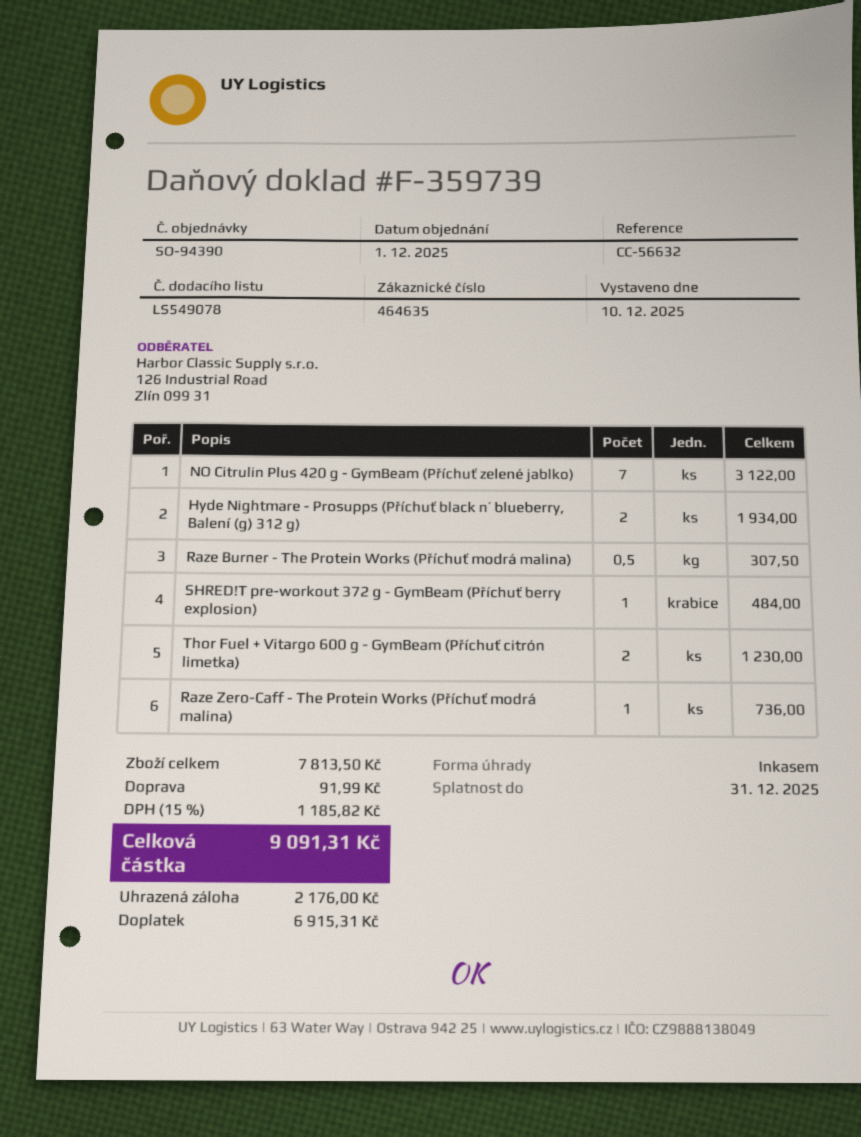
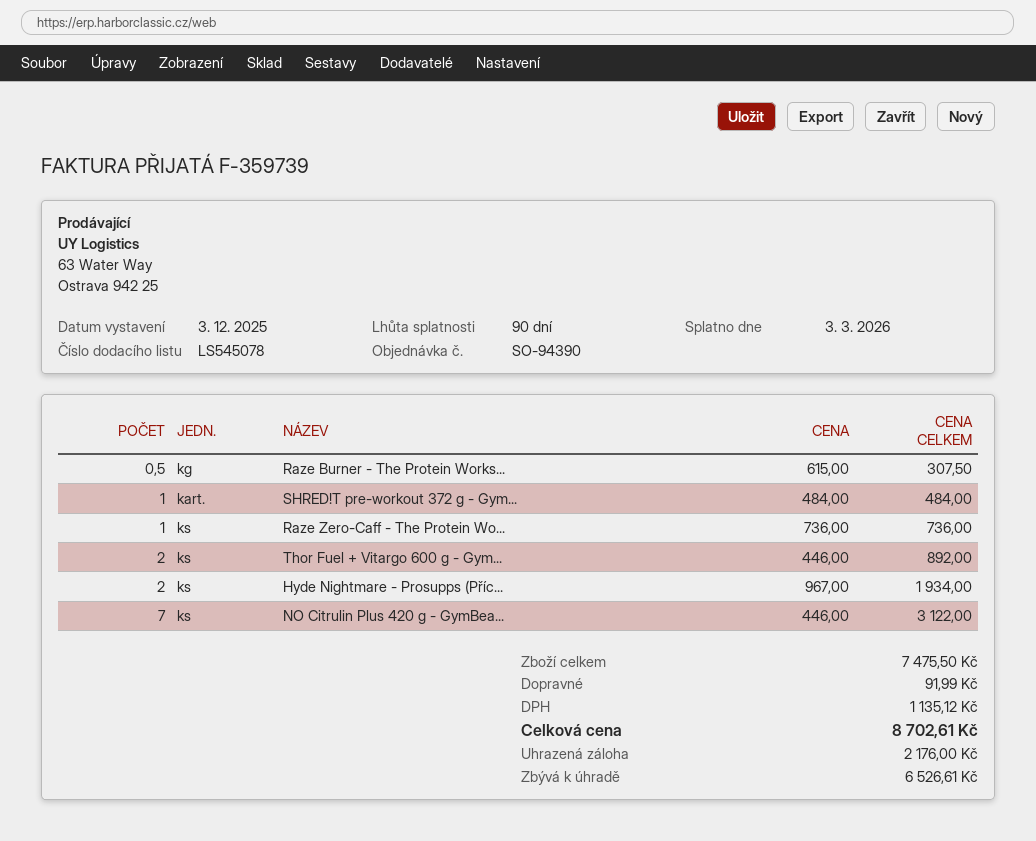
delivery note number: LS549078 -> LS545078
invoice date: 2025-12-10 -> 2025-12-03
due date: 2025-12-31 -> 2026-03-03
Thor Fuel + Vitargo 600 g - GymBeam (Příchuť citrón limetka): 2 for 1230.00 -> 2 for 892.00
subtotal: 7813.50 -> 7475.50
tax: 1185.82 -> 1135.12
total: 9091.31 -> 8702.61
balance: 6915.31 -> 6526.61

